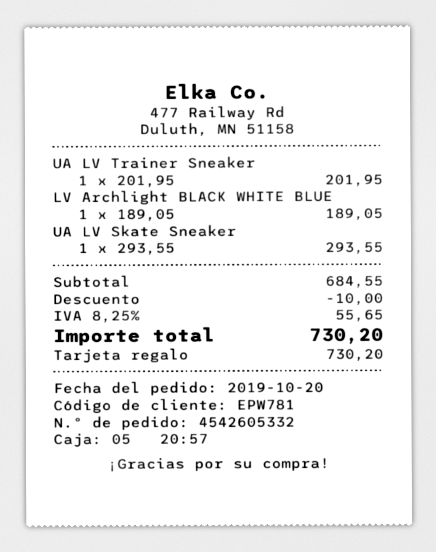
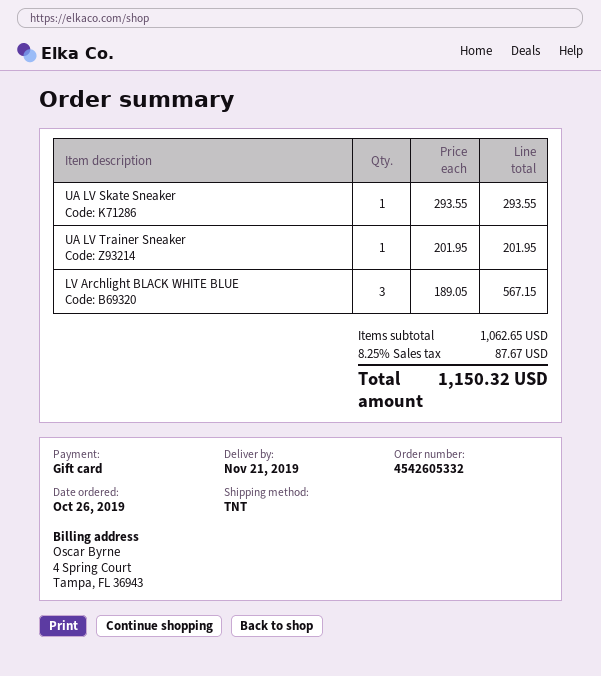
order date: 2019-10-20 -> 2019-10-26
LV Archlight BLACK WHITE BLUE: 1 x 189.05 = 189.05 -> 3 x 189.05 = 567.15
subtotal: 684.55 -> 1062.65
discount: 10.00 -> none
tax: 8.25% = 55.65 -> 8.25% = 87.67
total: 730.20 -> 1150.32

